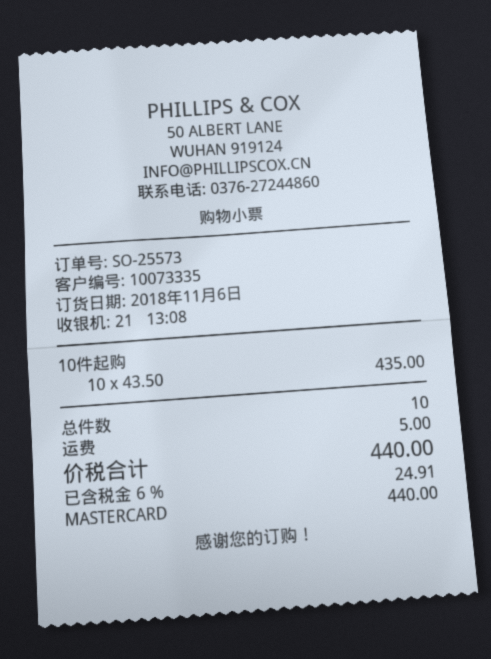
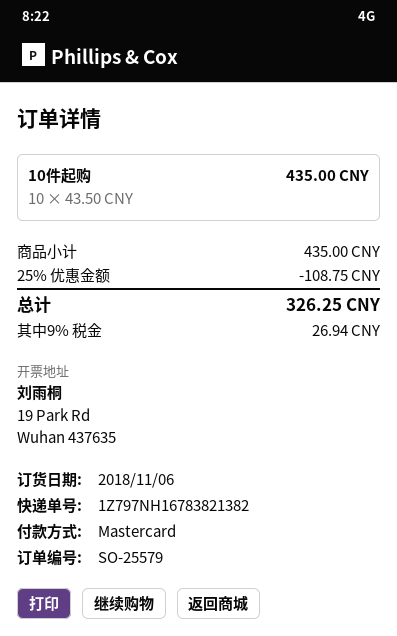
order number: SO-25573 -> SO-25579
discount: none -> 25% = 108.75
shipping: 5.00 -> none
tax: 6% = 24.91 -> 9% = 26.94
total: 440.00 -> 326.25

